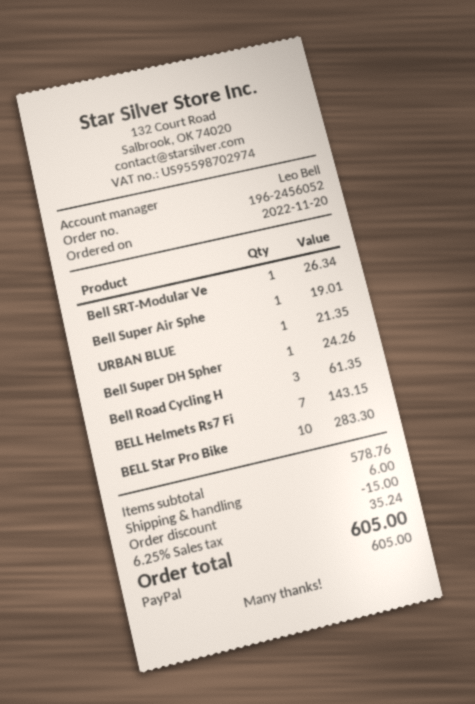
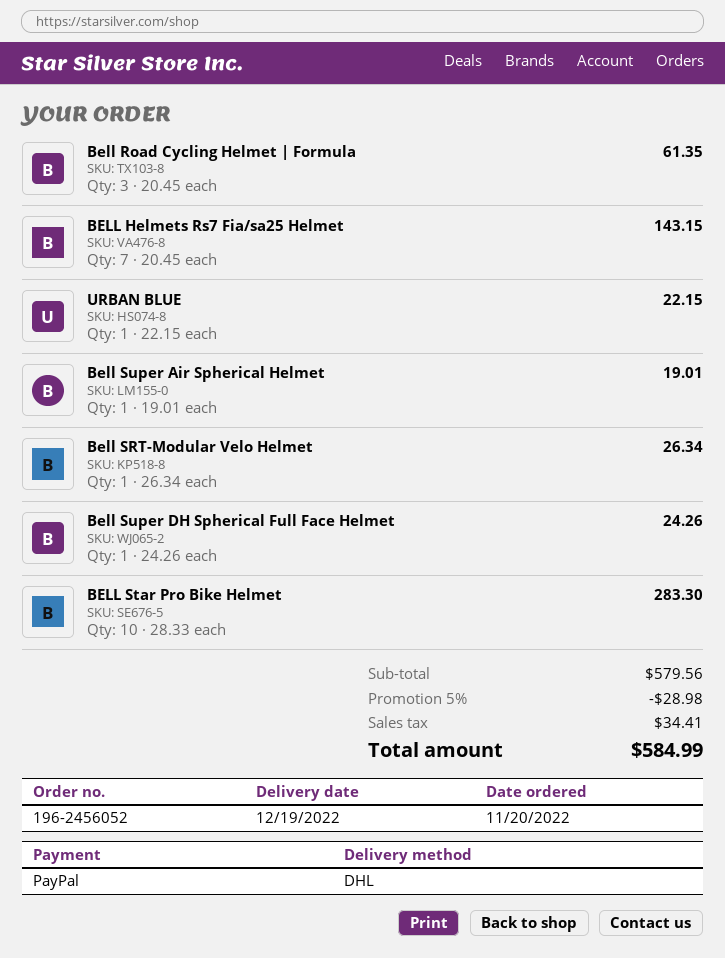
URBAN BLUE: 1 for 21.35 -> 1 for 22.15
subtotal: 578.76 -> 579.56
discount: 15.00 -> 28.98
shipping: 6.00 -> none
tax: 35.24 -> 34.41
total: 605.00 -> 584.99

